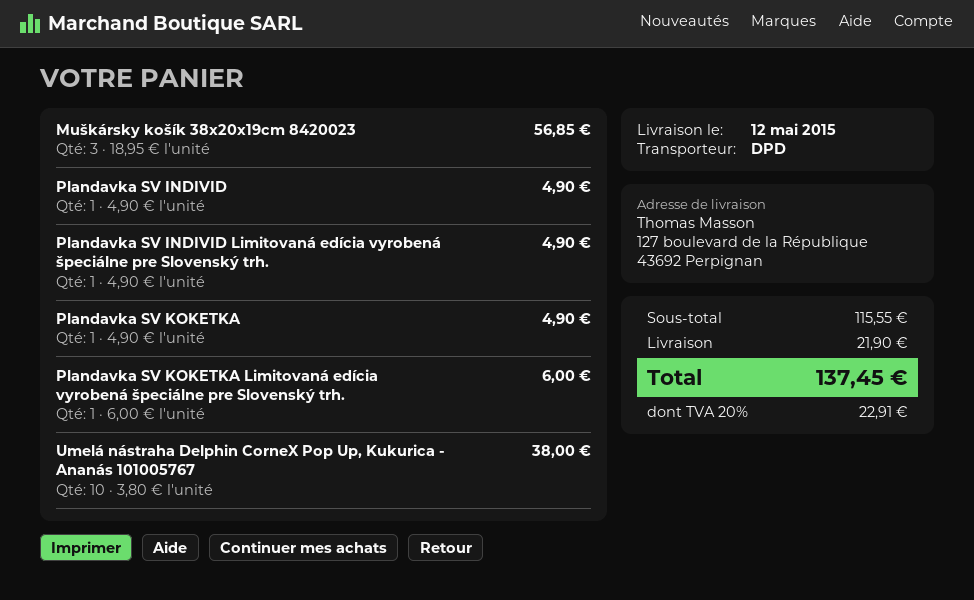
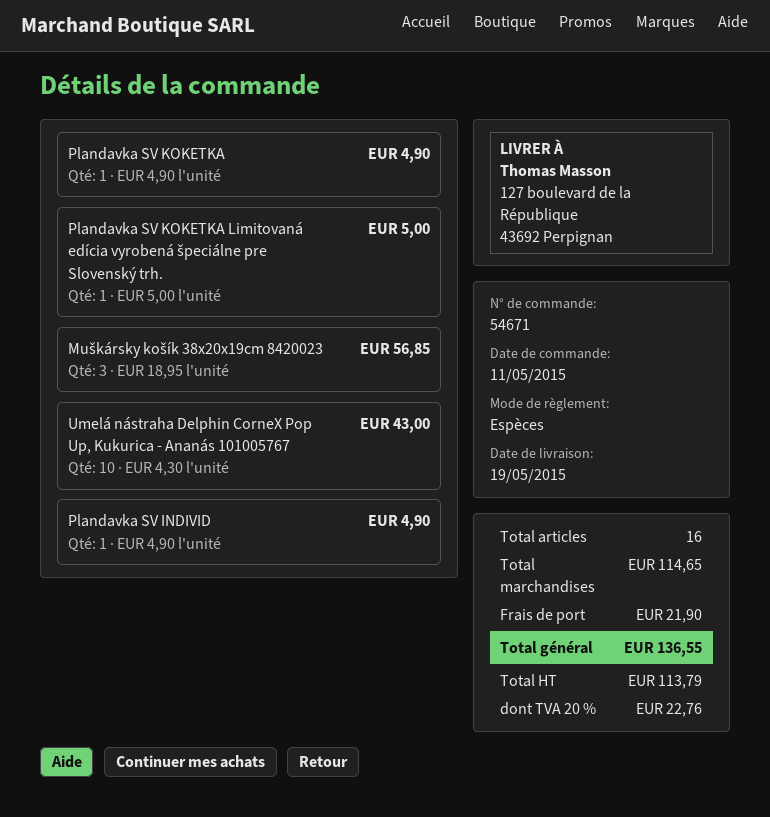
delivery date: 2015-05-12 -> 2015-05-19
Plandavka SV INDIVID Limitovaná edícia vyrobená špeciálne pre Slovenský trh.: 1 x 4.90 = 4.90 -> none
Plandavka SV KOKETKA Limitovaná edícia vyrobená špeciálne pre Slovenský trh.: 1 x 6.00 = 6.00 -> 1 x 5.00 = 5.00
Umelá nástraha Delphin CorneX Pop Up, Kukurica - Ananás 101005767: 10 x 3.80 = 38.00 -> 10 x 4.30 = 43.00
subtotal: 115.55 -> 114.65
tax: 20% = 22.91 -> 20% = 22.76
total: 137.45 -> 136.55

